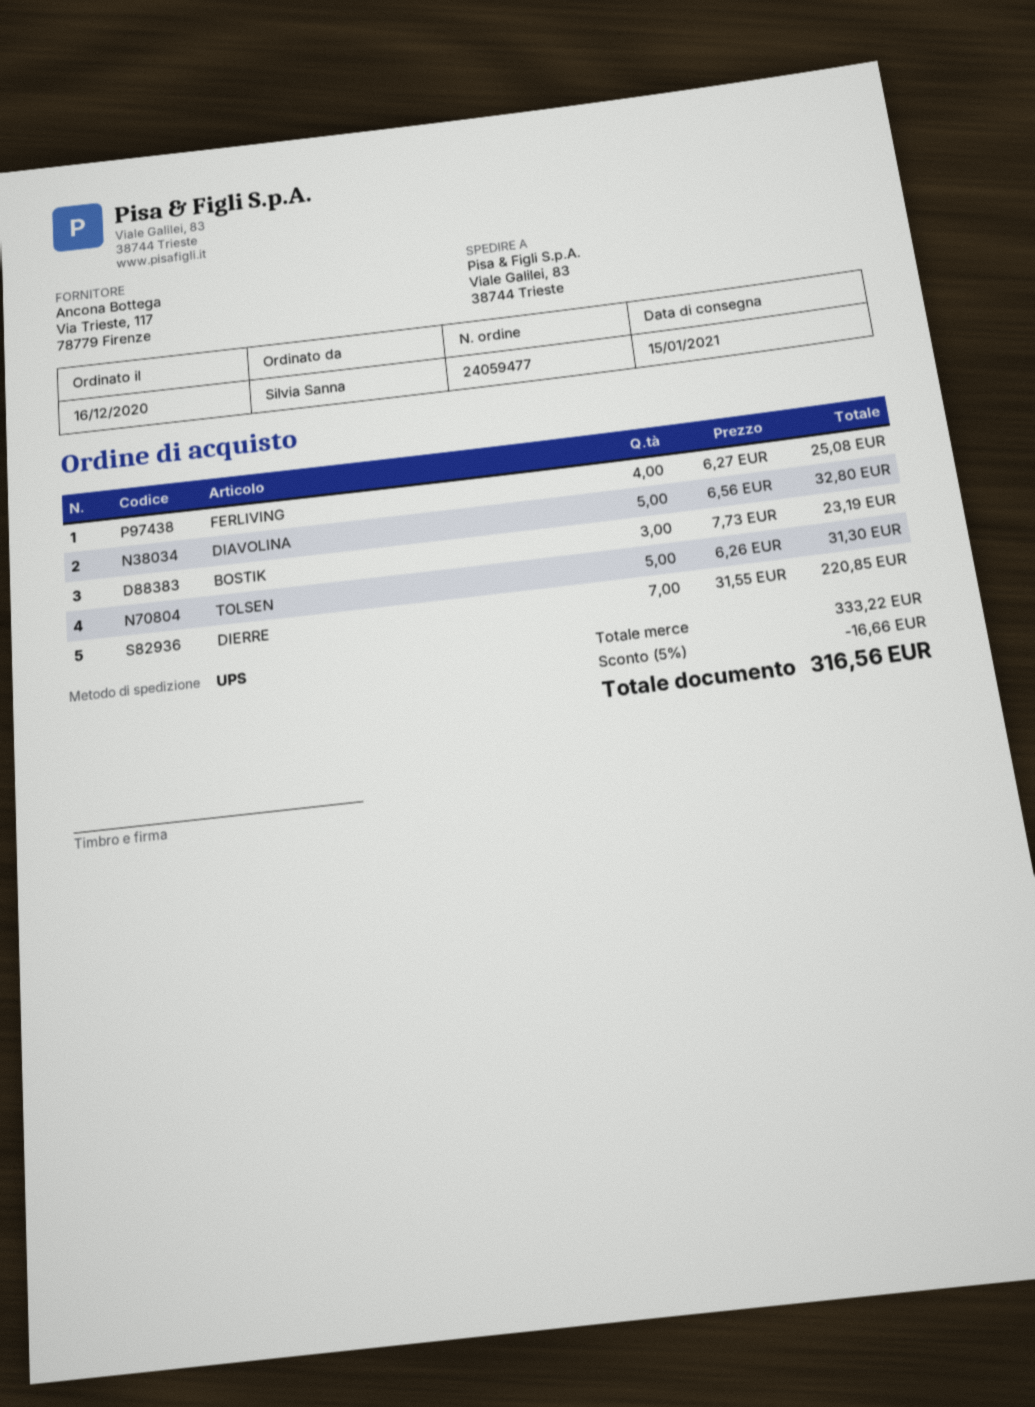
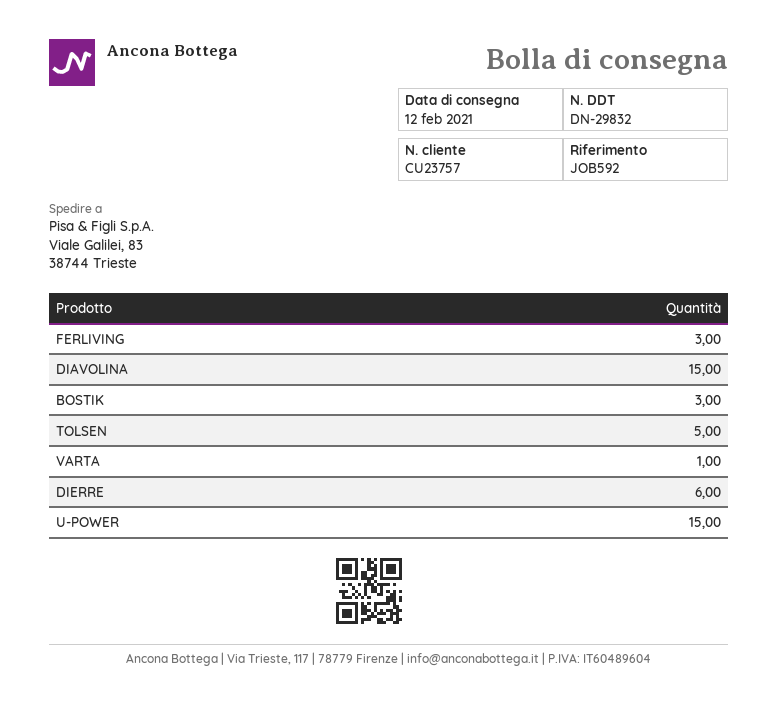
delivery date: 2021-01-15 -> 2021-02-12
FERLIVING: 4 -> 3
DIAVOLINA: 5 -> 15
DIERRE: 7 -> 6
VARTA: none -> 1
U-POWER: none -> 15

